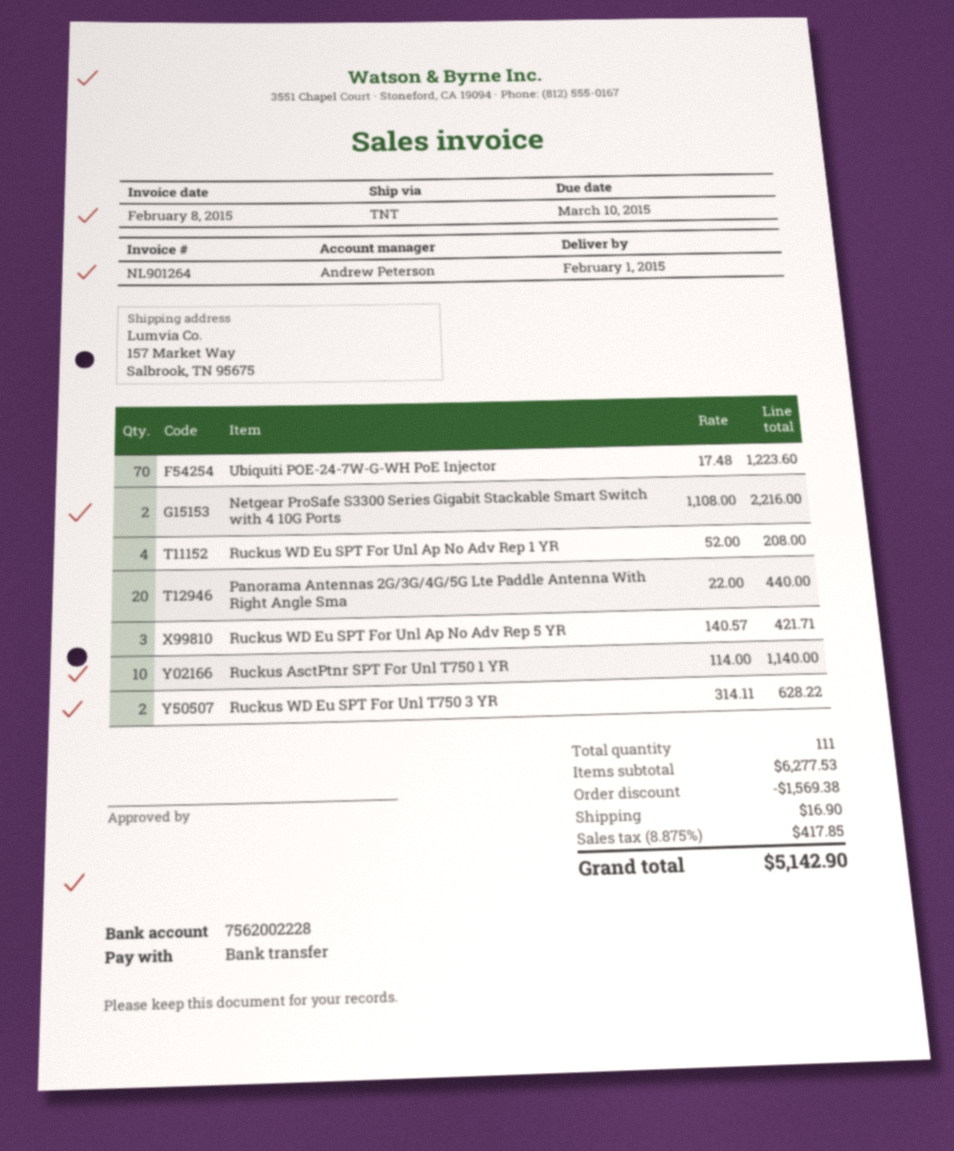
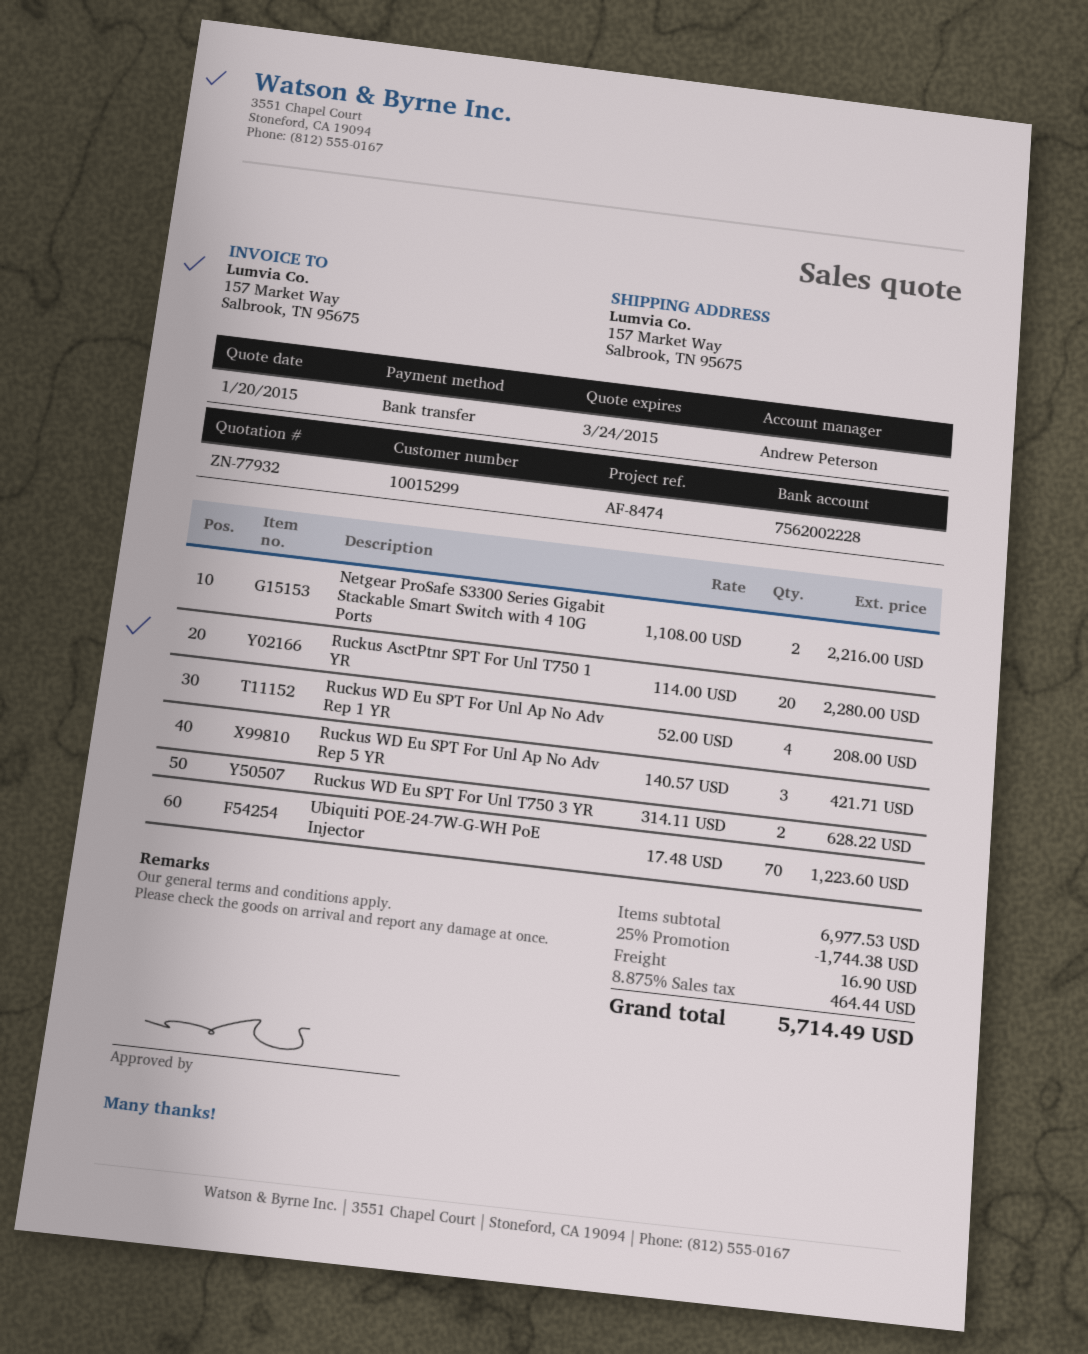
Panorama Antennas 2G/3G/4G/5G Lte Paddle Antenna With Right Angle Sma: 20 x 22.00 = 440.00 -> none
Ruckus AsctPtnr SPT For Unl T750 1 YR: 10 x 114.00 = 1140.00 -> 20 x 114.00 = 2280.00
subtotal: 6277.53 -> 6977.53
discount: 1569.38 -> 1744.38
tax: 8.875% = 417.85 -> 8.875% = 464.44
total: 5142.90 -> 5714.49

